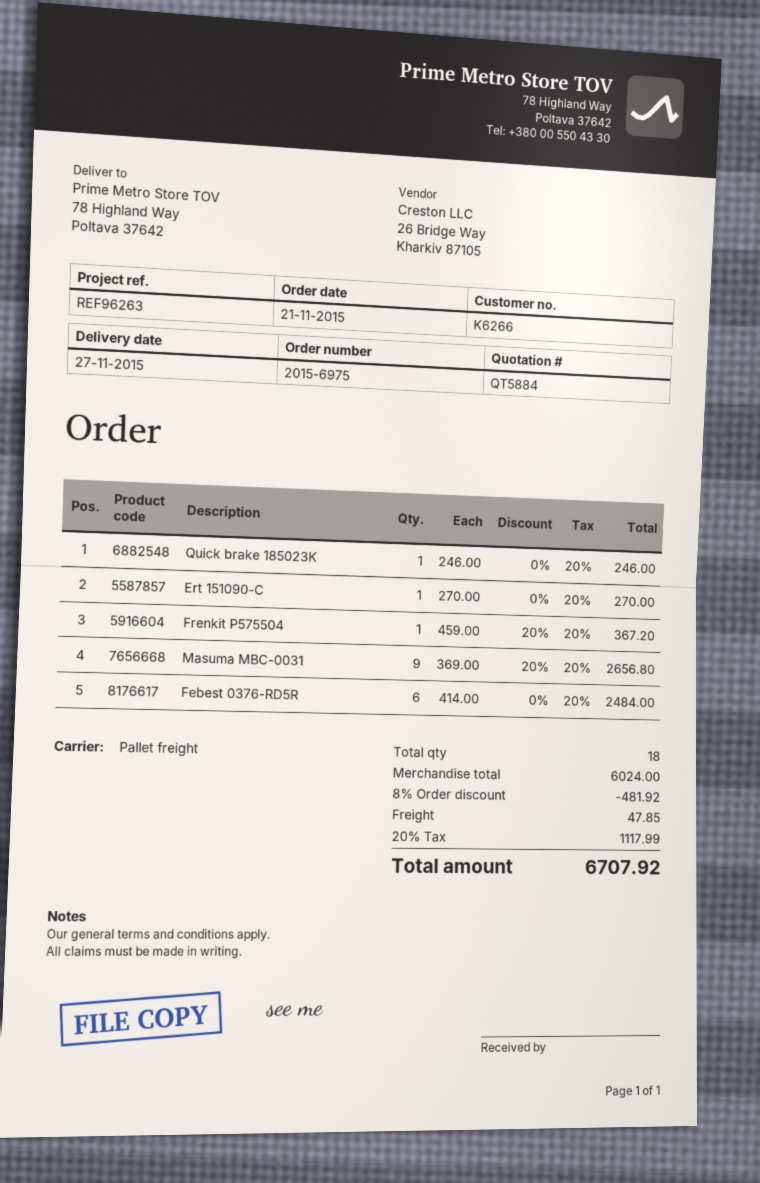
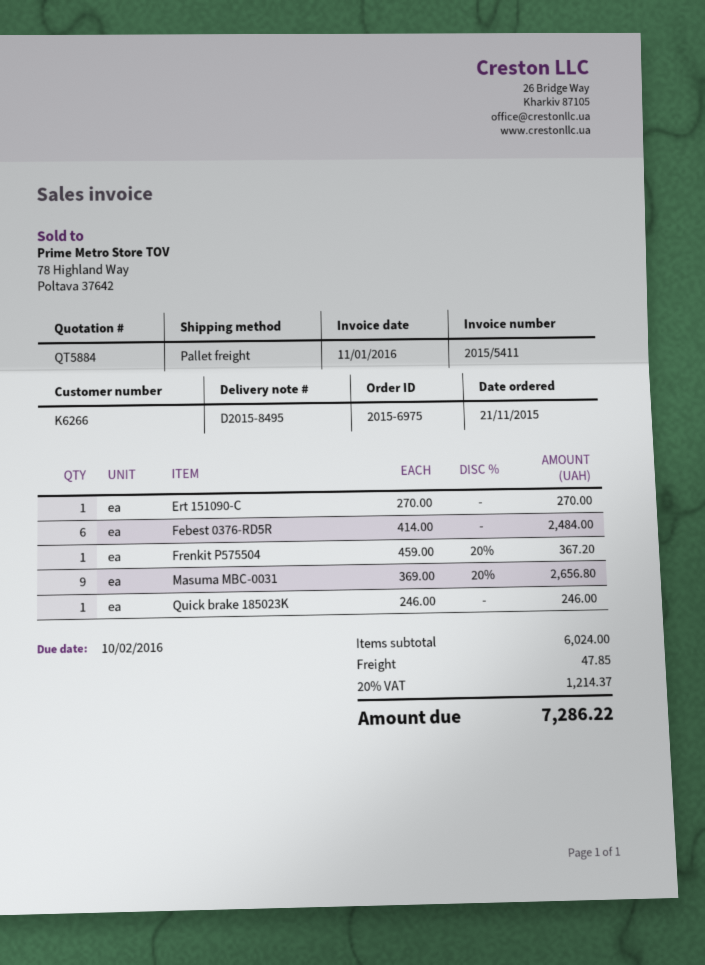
discount: 8% = 481.92 -> none
tax: 20% = 1117.99 -> 20% = 1214.37
total: 6707.92 -> 7286.22

